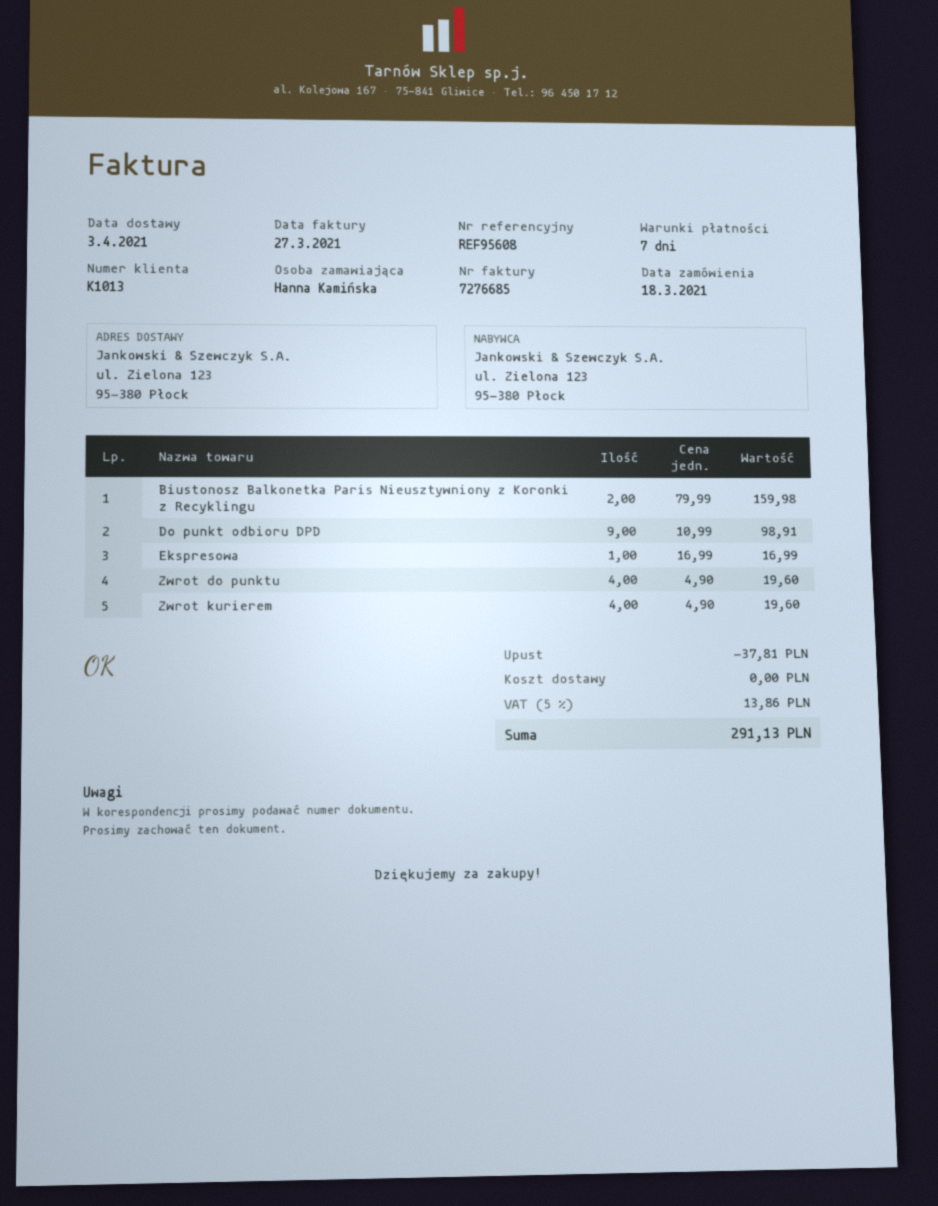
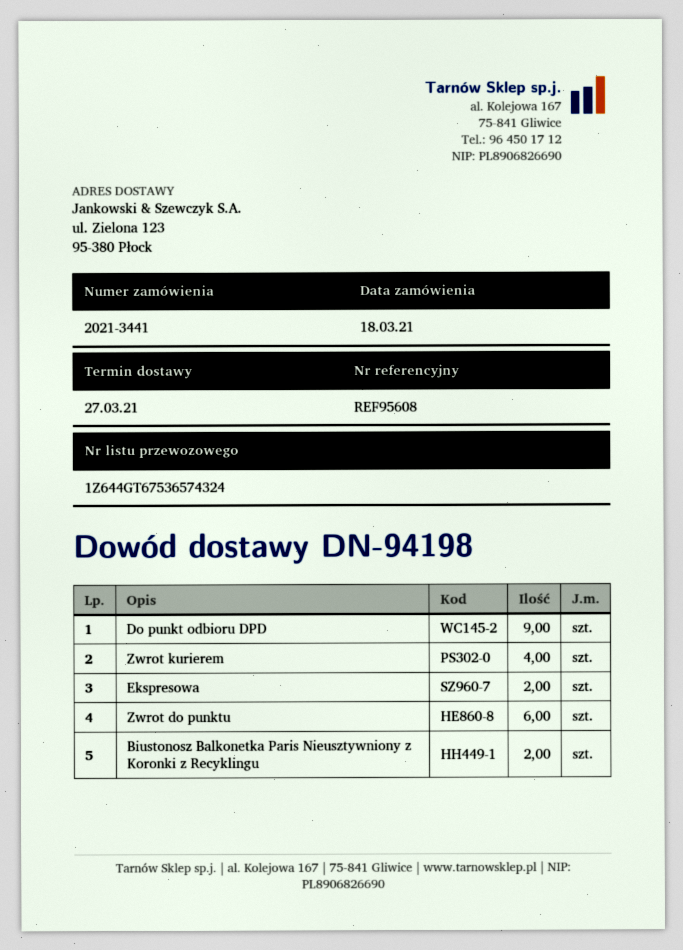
delivery date: 2021-04-03 -> 2021-03-27
Ekspresowa: 1 -> 2
Zwrot do punktu: 4 -> 6

